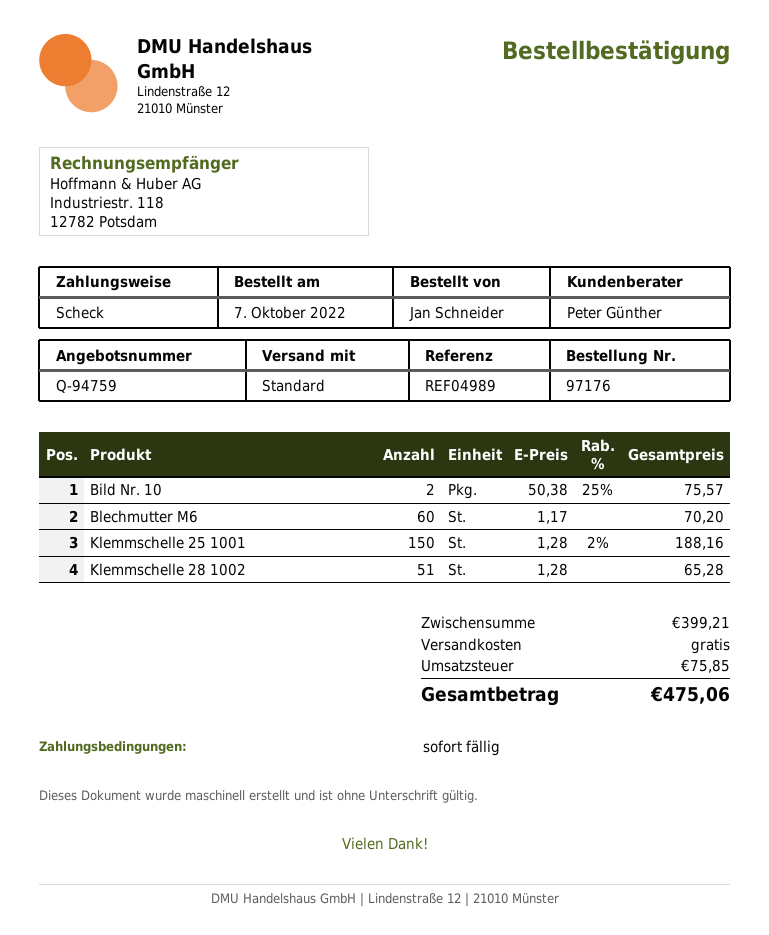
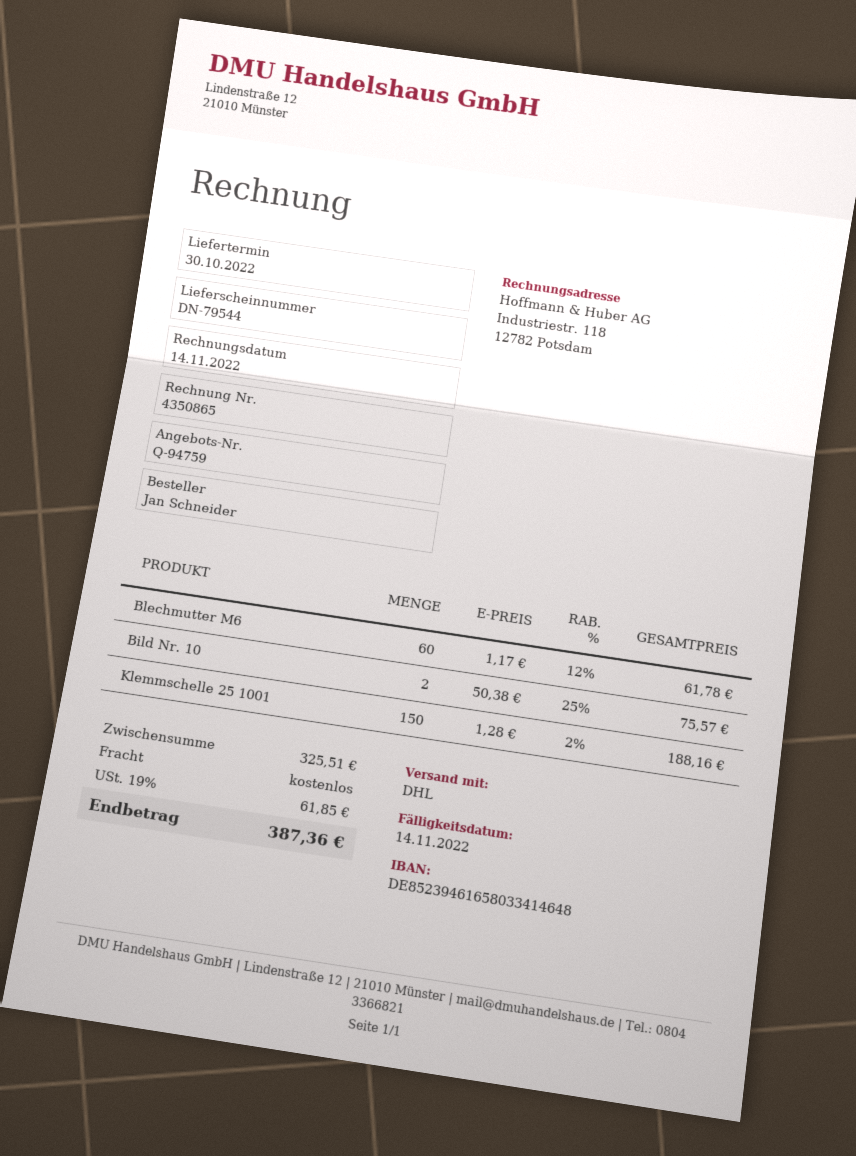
shipping method: standard -> DHL
Blechmutter M6: 60 x 1.17 = 70.20 -> 60 x 1.17 - 12% = 61.78
Klemmschelle 28 1002: 51 x 1.28 = 65.28 -> none
subtotal: 399.21 -> 325.51
tax: 75.85 -> 61.85
total: 475.06 -> 387.36

